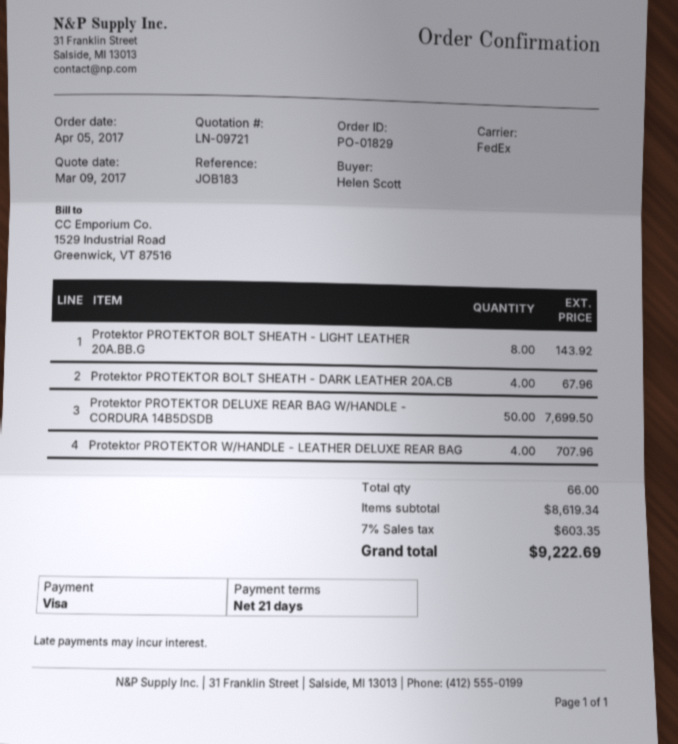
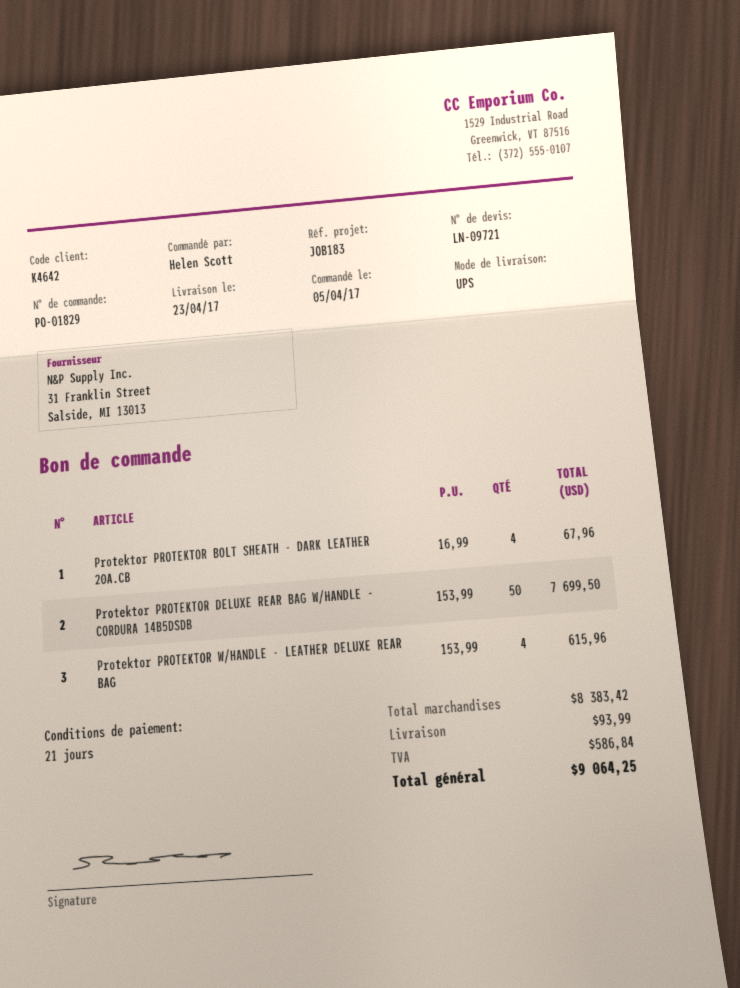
shipping method: FedEx -> UPS
Protektor PROTEKTOR BOLT SHEATH - LIGHT LEATHER 20A.BB.G: 8 for 143.92 -> none
Protektor PROTEKTOR W/HANDLE - LEATHER DELUXE REAR BAG: 4 for 707.96 -> 4 for 615.96
subtotal: 8619.34 -> 8383.42
shipping: none -> 93.99
tax: 603.35 -> 586.84
total: 9222.69 -> 9064.25

